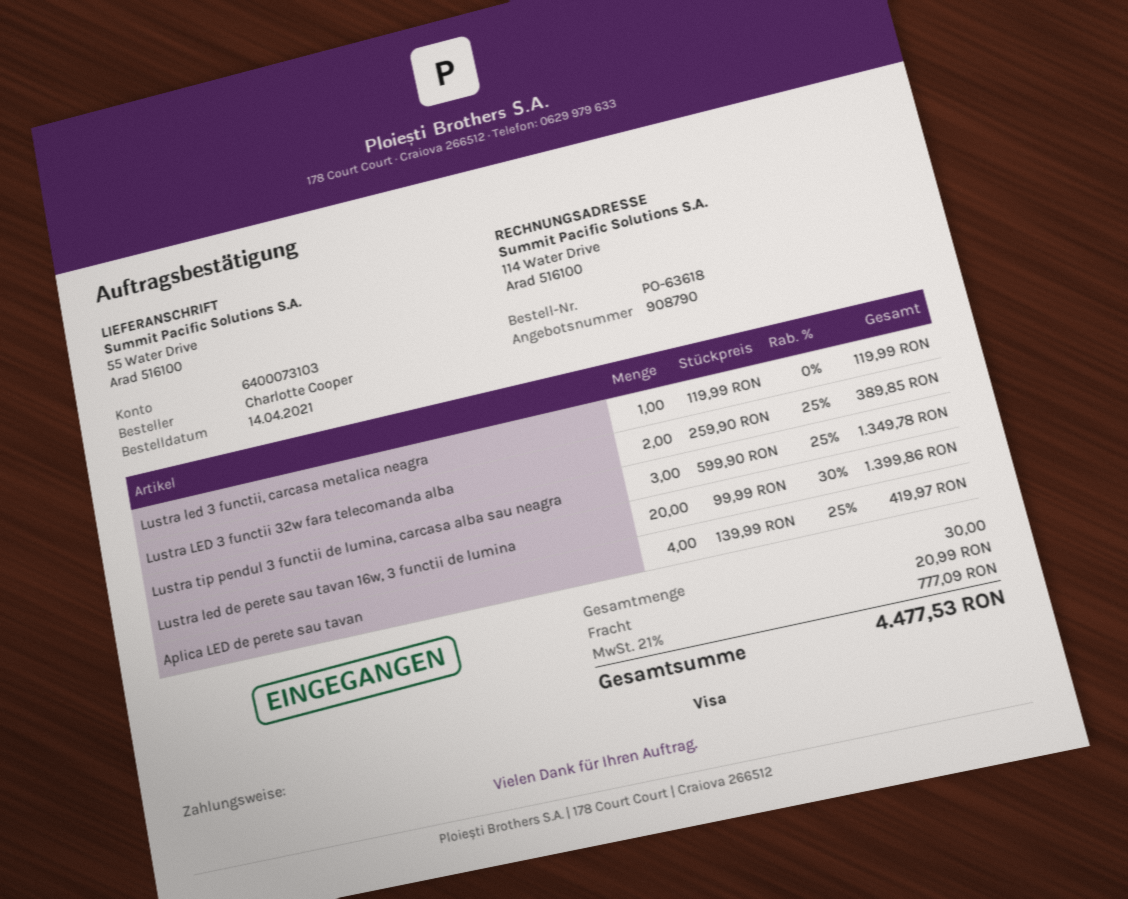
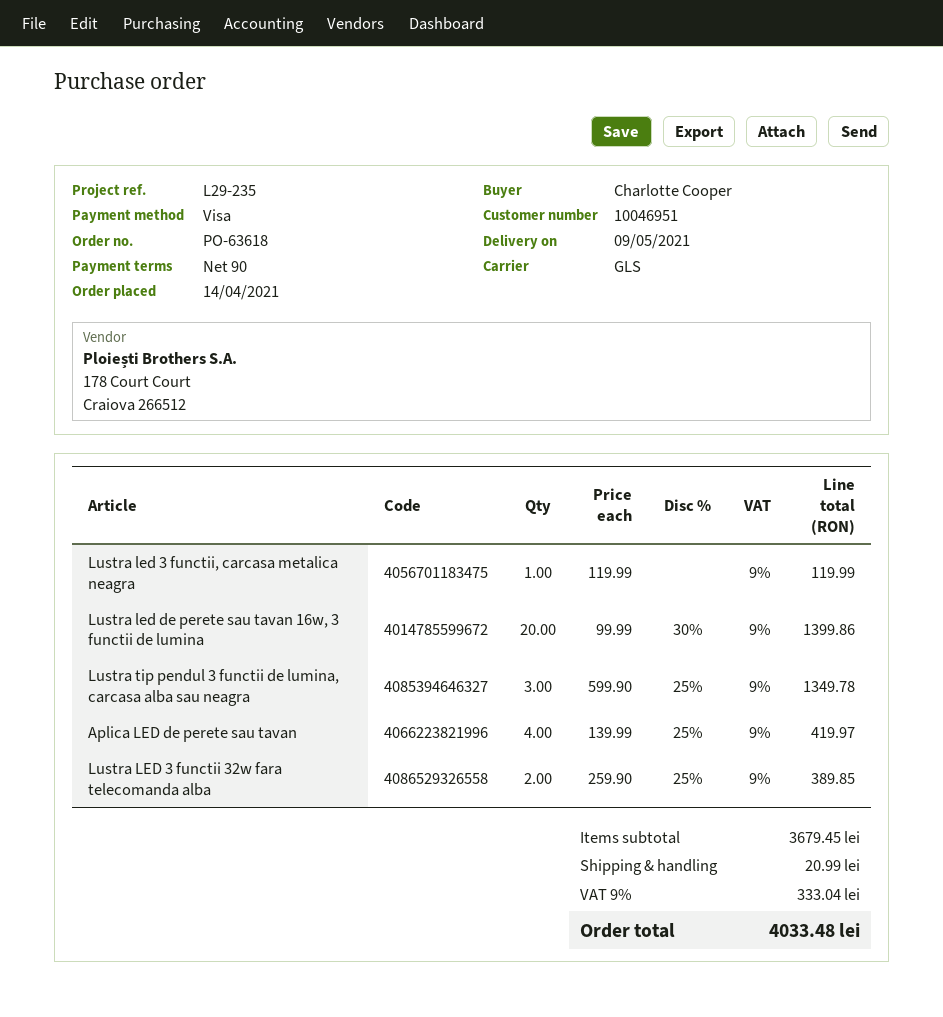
tax: 21% = 777.09 -> 9% = 333.04
total: 4477.53 -> 4033.48

